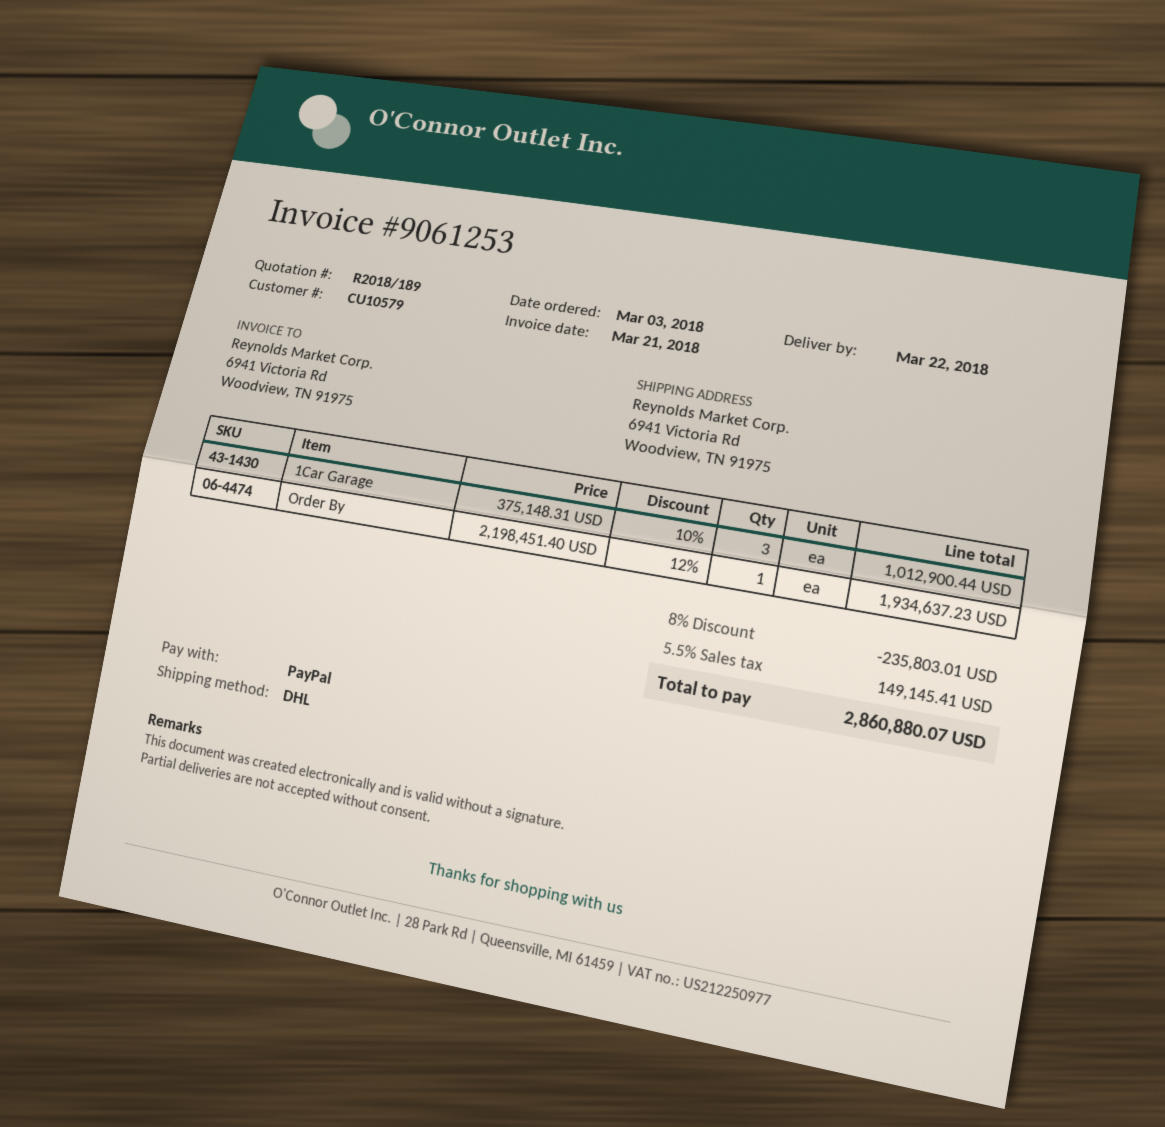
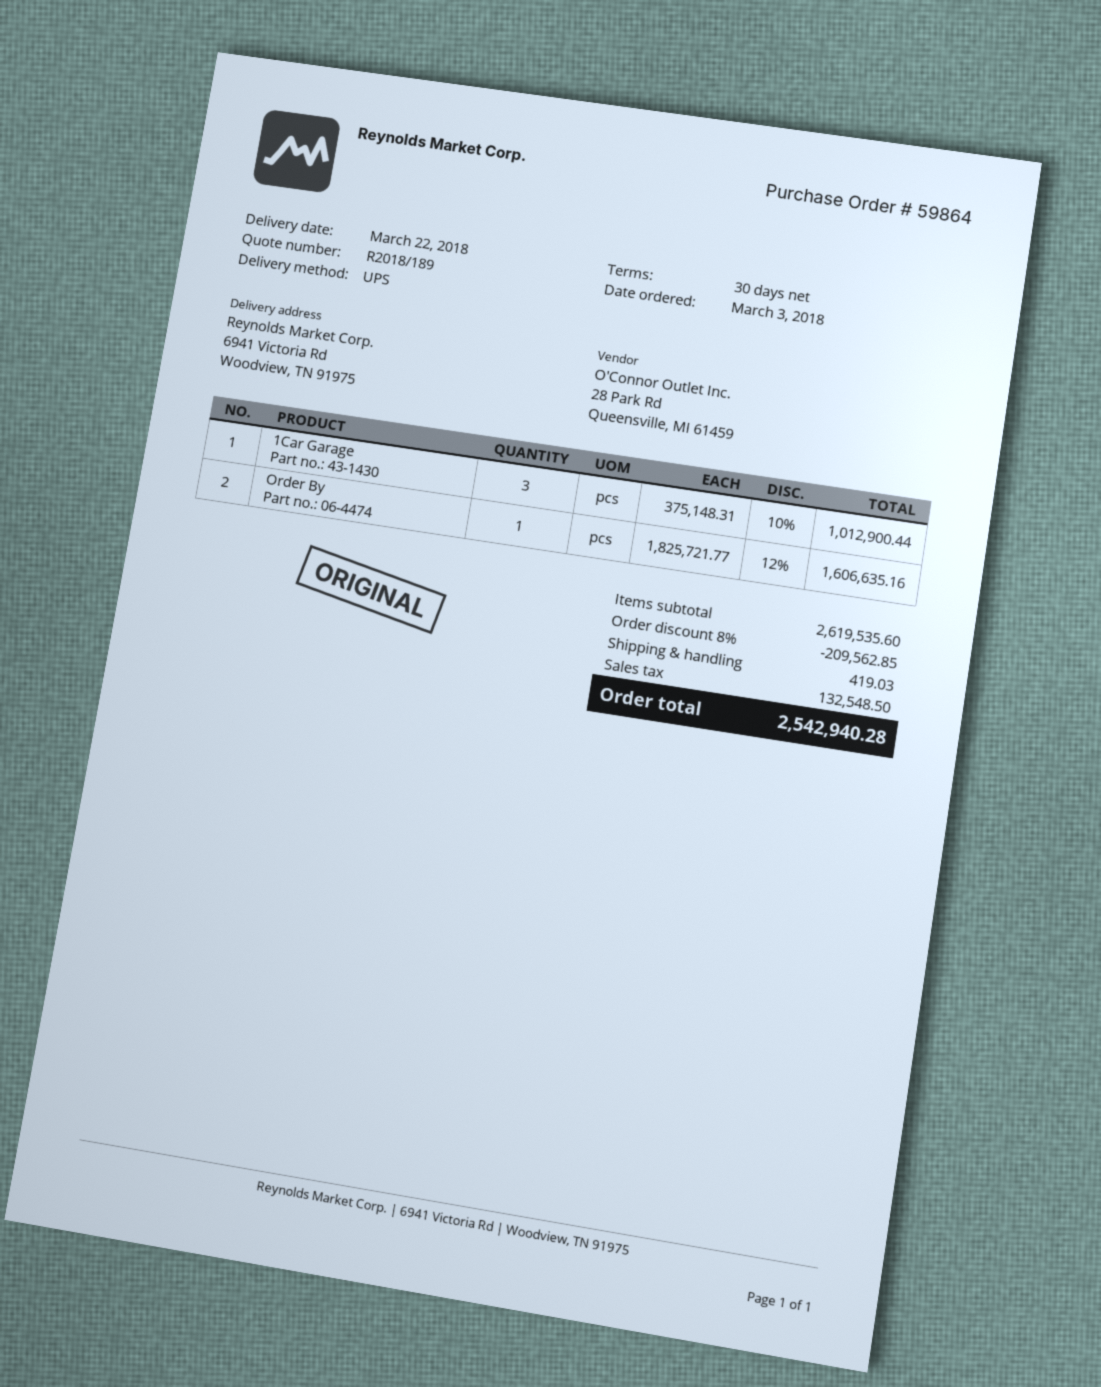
shipping method: DHL -> UPS
Order By: 1 x 2198451.40 - 12% = 1934637.23 -> 1 x 1825721.77 - 12% = 1606635.16
discount: 8% = 235803.01 -> 8% = 209562.85
shipping: none -> 419.03
tax: 149145.41 -> 132548.50
total: 2860880.07 -> 2542940.28

